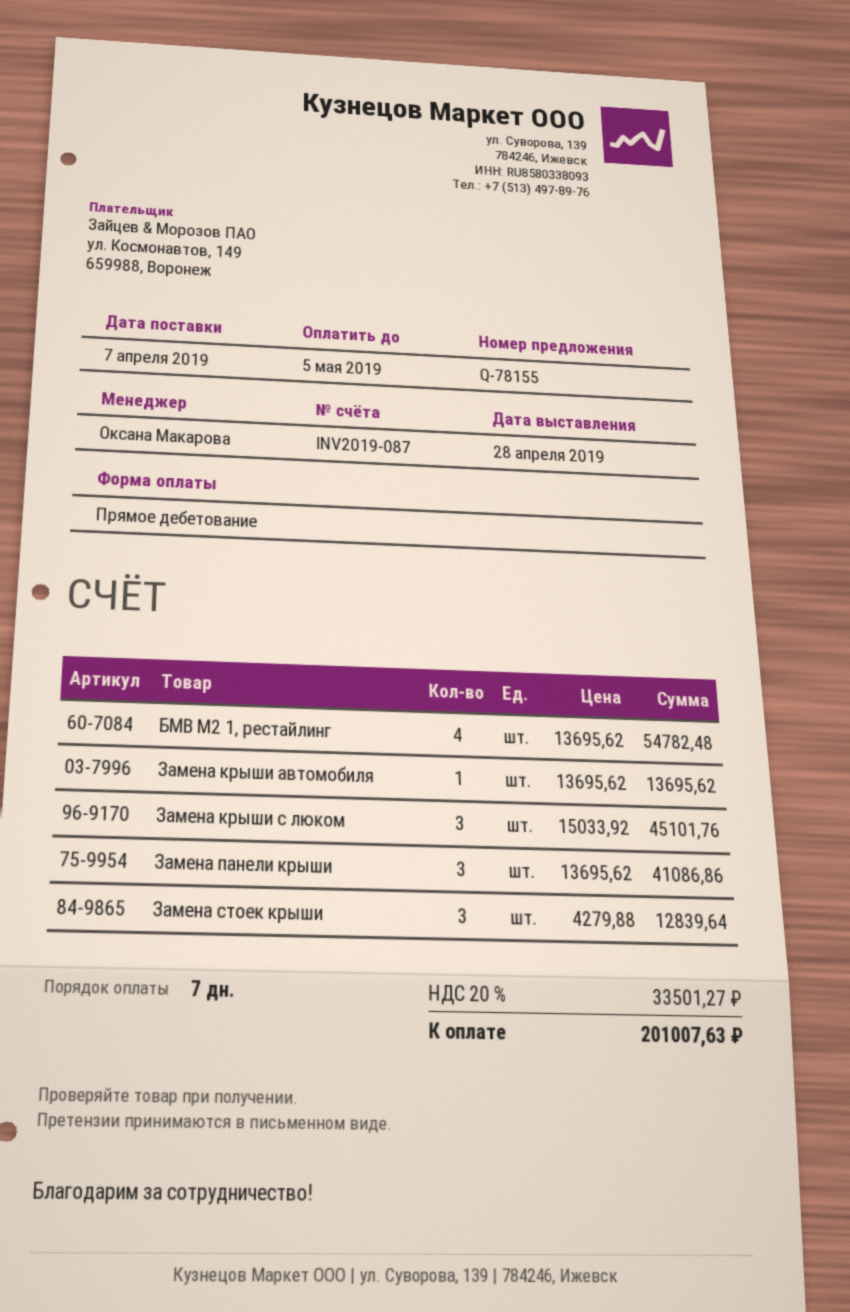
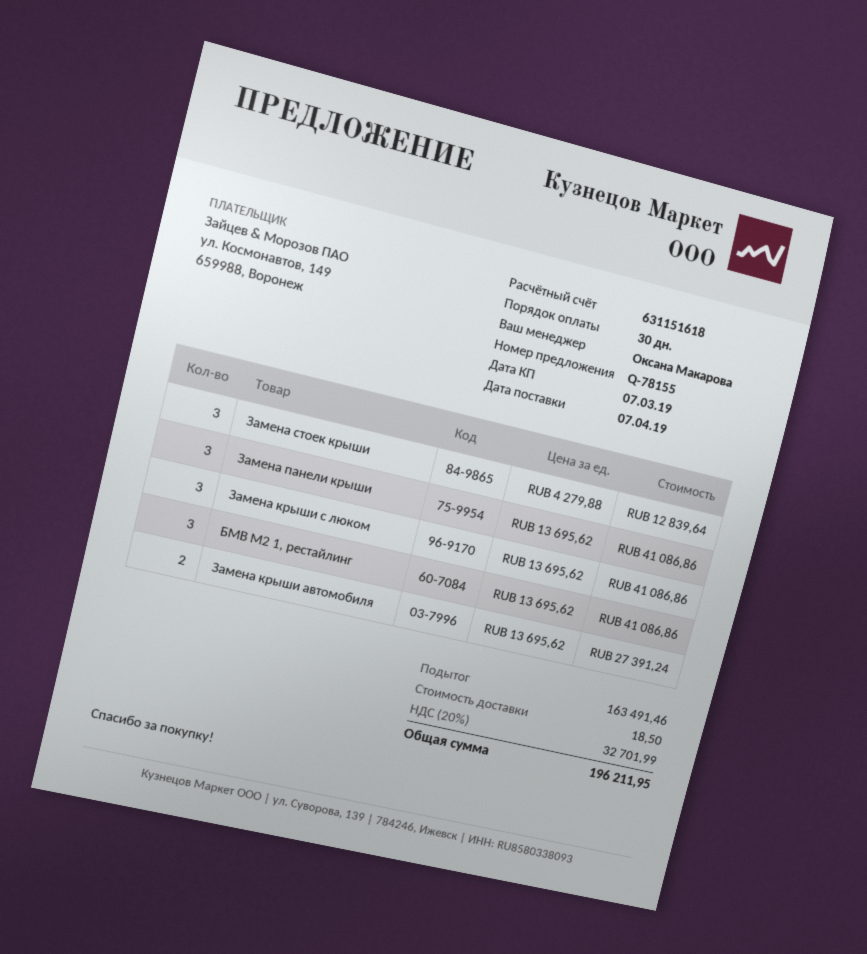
payment terms: 7 days -> 30 days
БМВ М2 1, рестайлинг: 4 x 13695.62 = 54782.48 -> 3 x 13695.62 = 41086.86
Замена крыши автомобиля: 1 x 13695.62 = 13695.62 -> 2 x 13695.62 = 27391.24
Замена крыши с люком: 3 x 15033.92 = 45101.76 -> 3 x 13695.62 = 41086.86
shipping: none -> 18.50
tax: 20% = 33501.27 -> 20% = 32701.99
total: 201007.63 -> 196211.95

